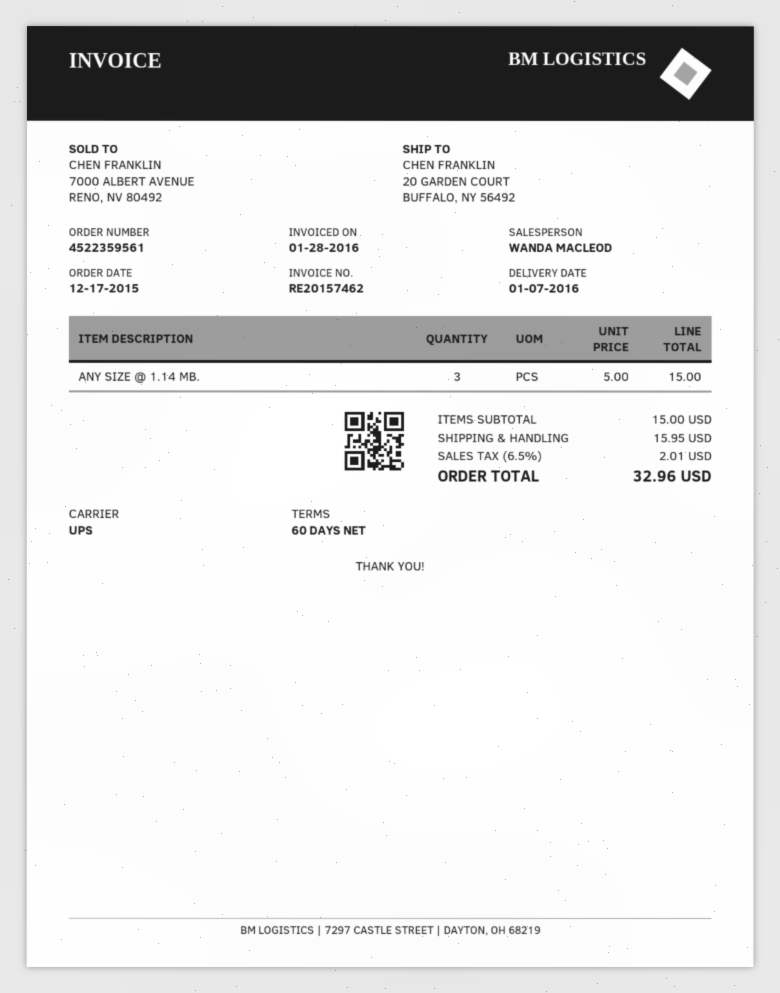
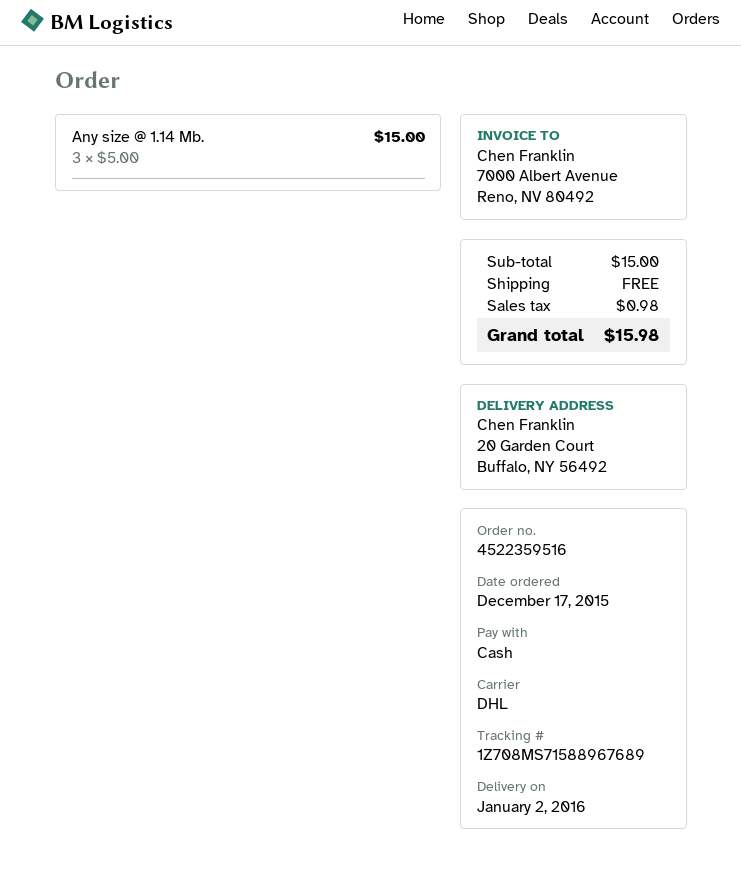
order number: 4522359561 -> 4522359516
delivery date: 2016-01-07 -> 2016-01-02
shipping method: UPS -> DHL
shipping: 15.95 -> 0.00
tax: 2.01 -> 0.98
total: 32.96 -> 15.98

